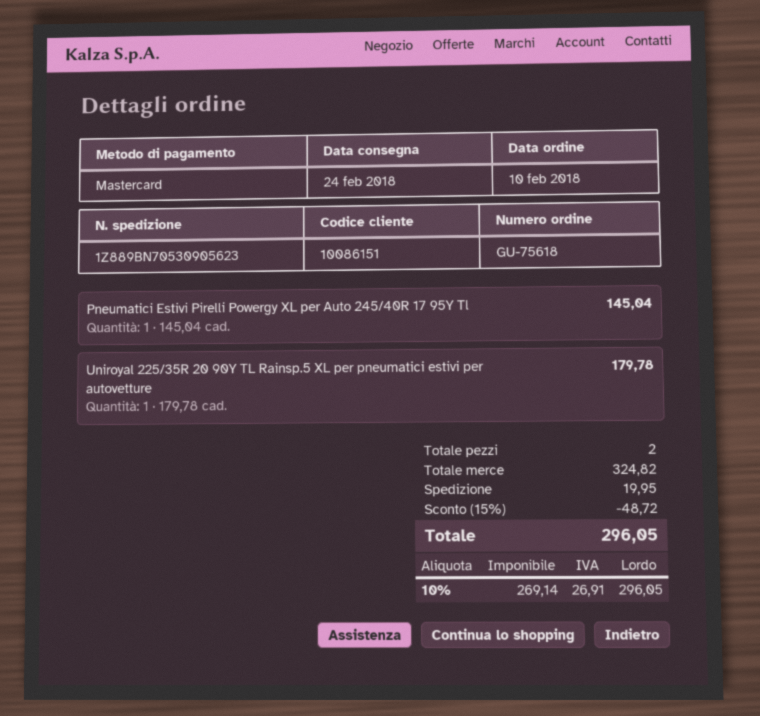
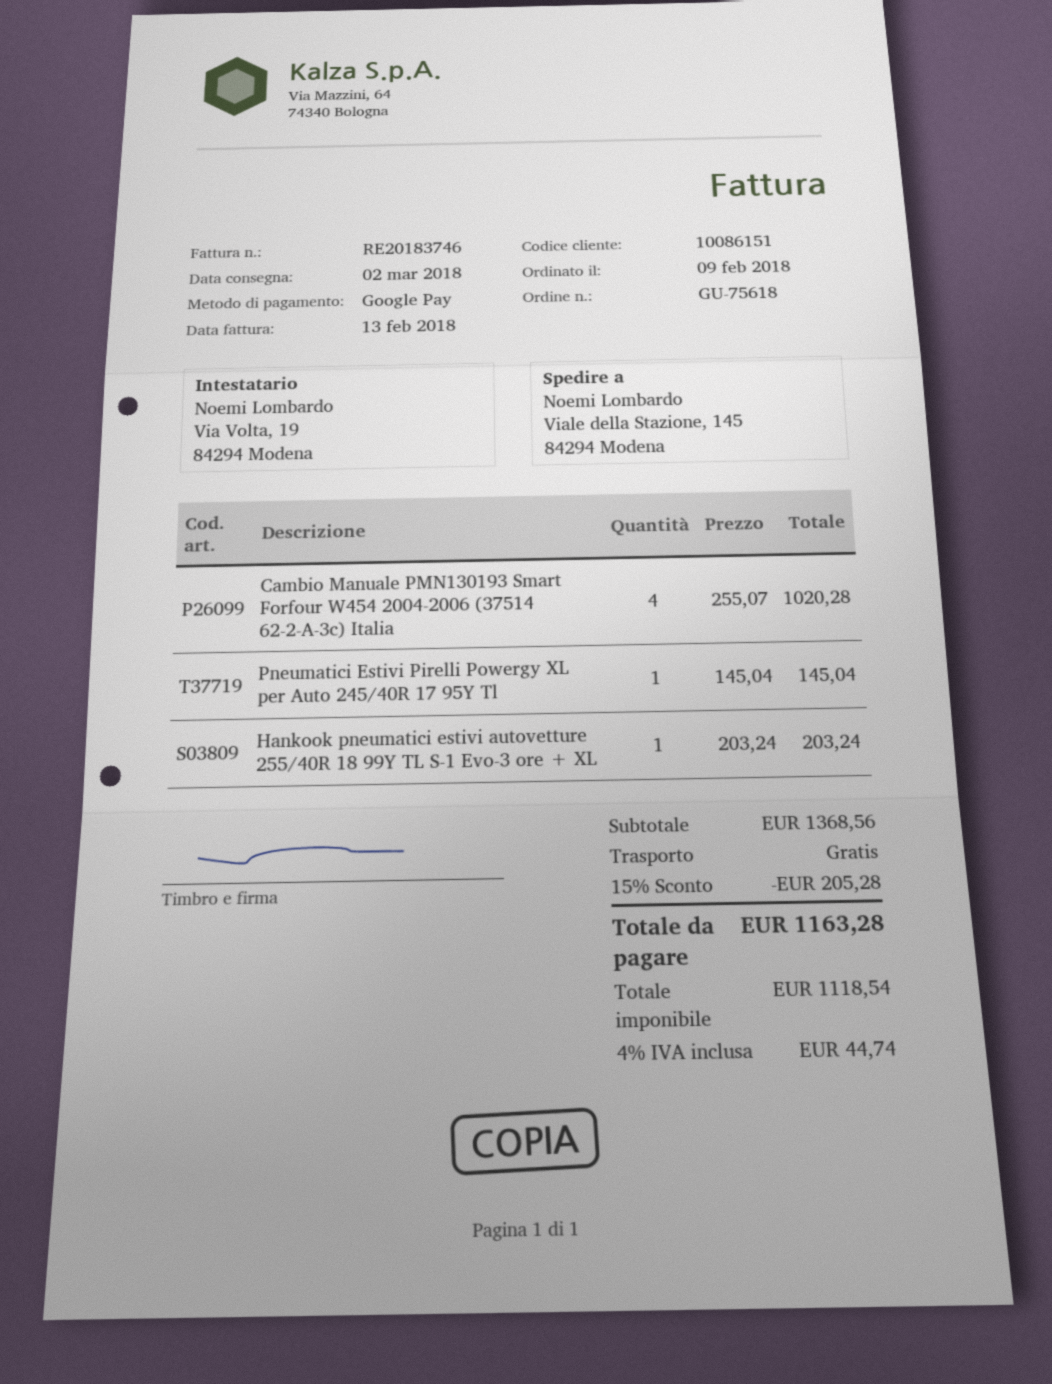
order date: 2018-02-10 -> 2018-02-09
delivery date: 2018-02-24 -> 2018-03-02
payment method: Mastercard -> Google Pay
Uniroyal 225/35R 20 90Y TL Rainsp.5 XL per pneumatici estivi per autovetture: 1 x 179.78 = 179.78 -> none
Cambio Manuale PMN130193 Smart Forfour W454 2004-2006 (37514 62-2-A-3c) Italia: none -> 4 x 255.07 = 1020.28
Hankook pneumatici estivi autovetture 255/40R 18 99Y TL S-1 Evo-3 ore + XL: none -> 1 x 203.24 = 203.24
subtotal: 324.82 -> 1368.56
discount: 15% = 48.72 -> 15% = 205.28
shipping: 19.95 -> 0.00
net: 269.14 -> 1118.54
tax: 10% = 26.91 -> 4% = 44.74
total: 296.05 -> 1163.28

